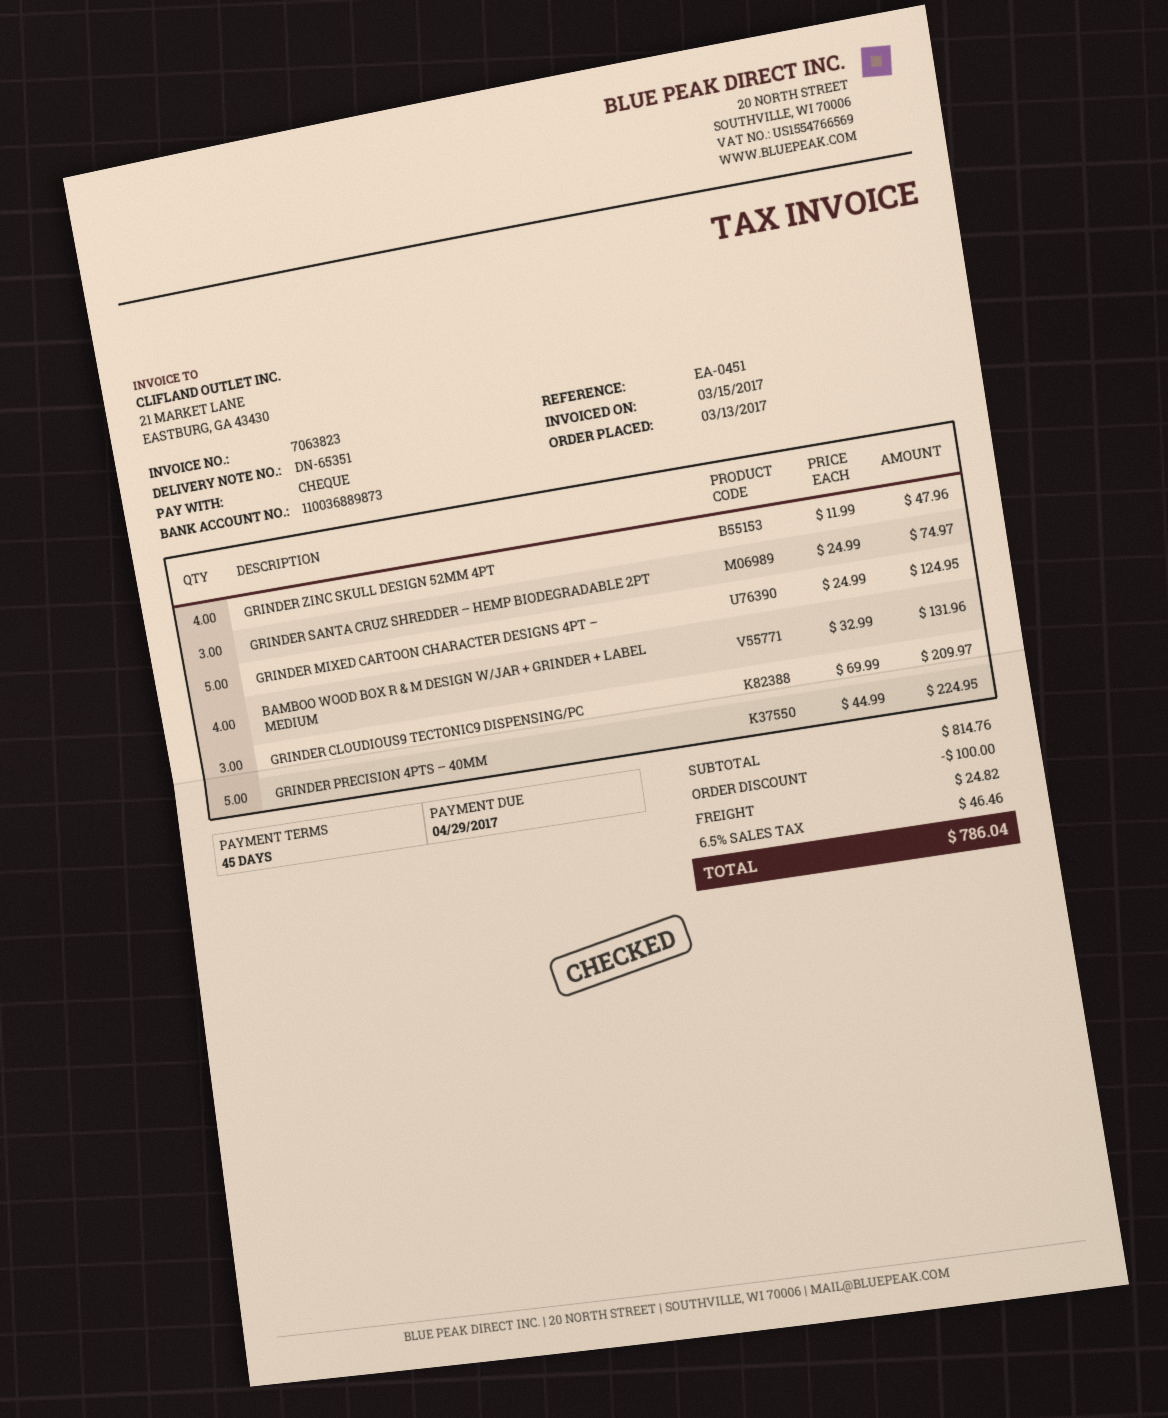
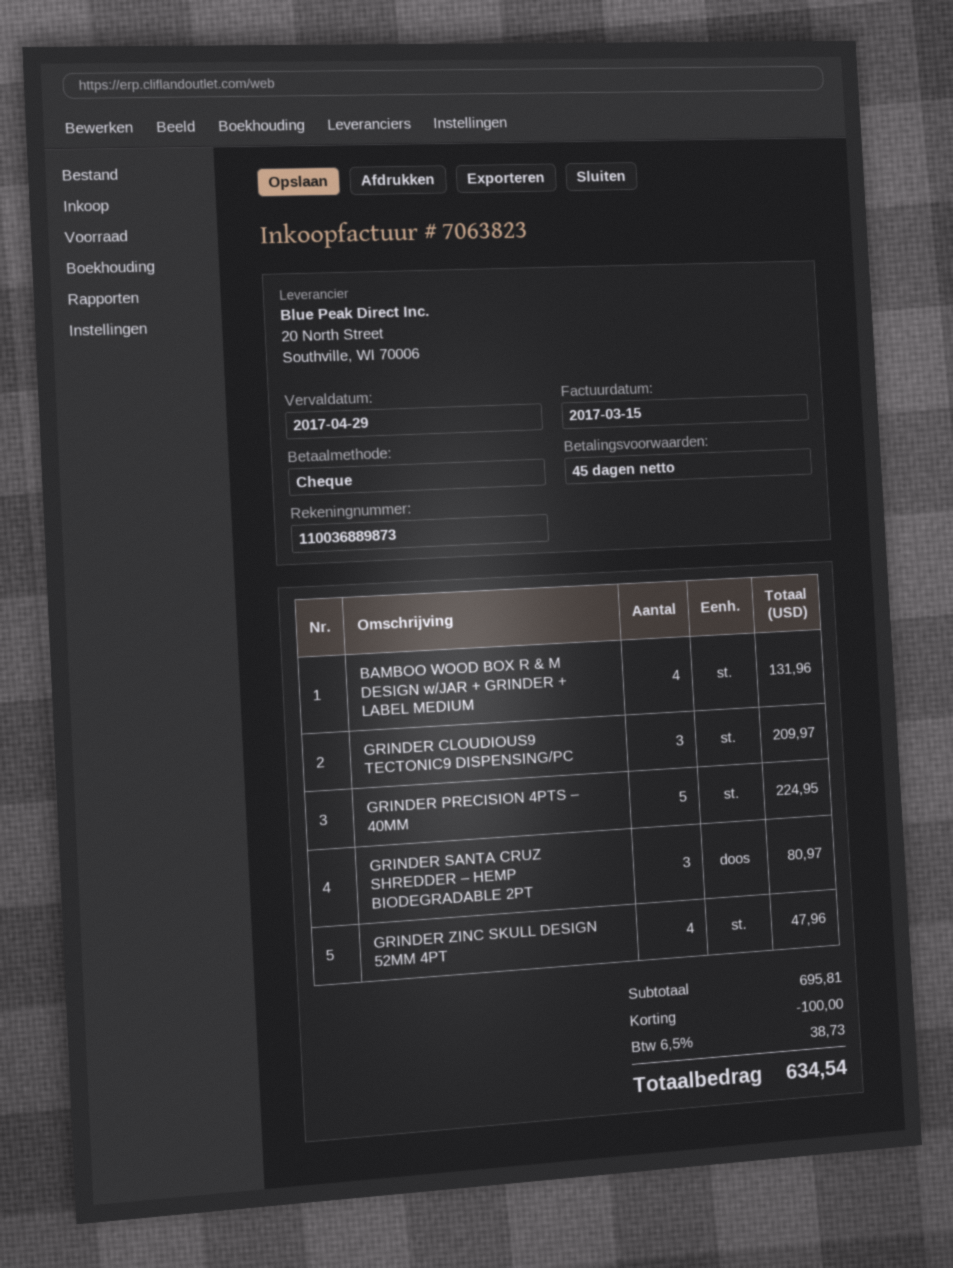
GRINDER SANTA CRUZ SHREDDER – HEMP BIODEGRADABLE 2PT: 3 for 74.97 -> 3 for 80.97
GRINDER MIXED CARTOON CHARACTER DESIGNS 4PT –: 5 for 124.95 -> none
subtotal: 814.76 -> 695.81
shipping: 24.82 -> none
tax: 6.5% = 46.46 -> 6.5% = 38.73
total: 786.04 -> 634.54

